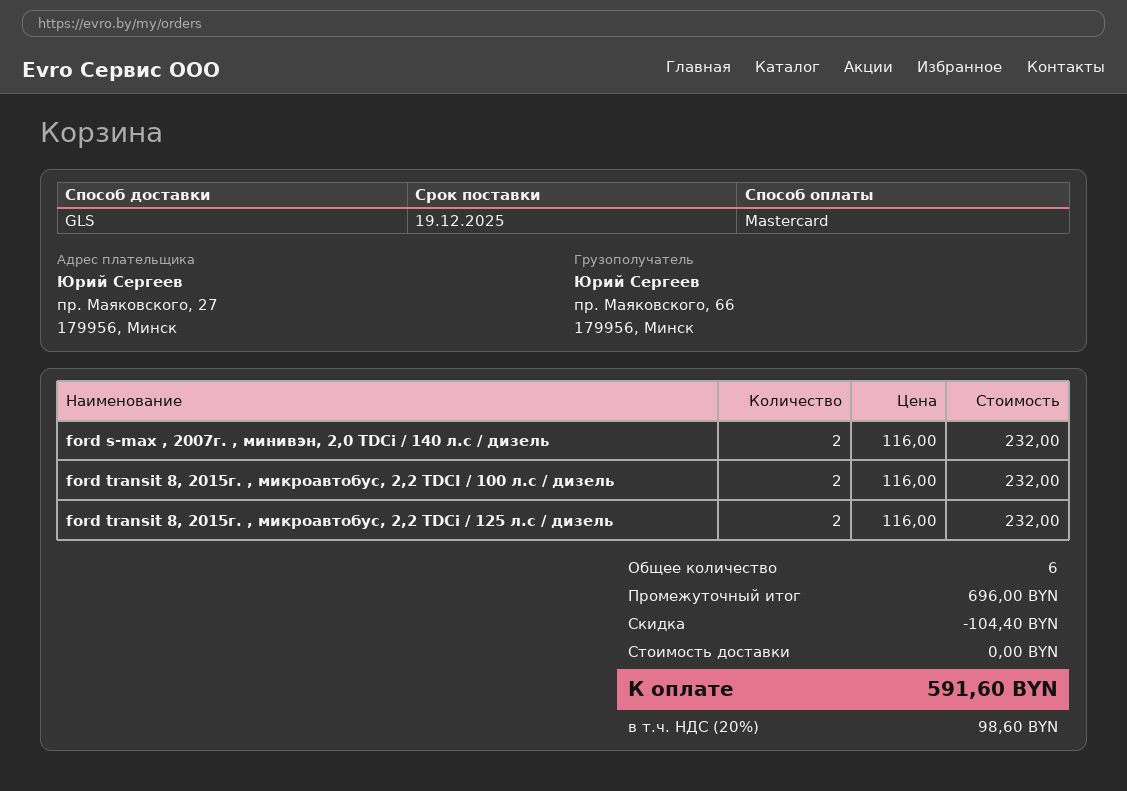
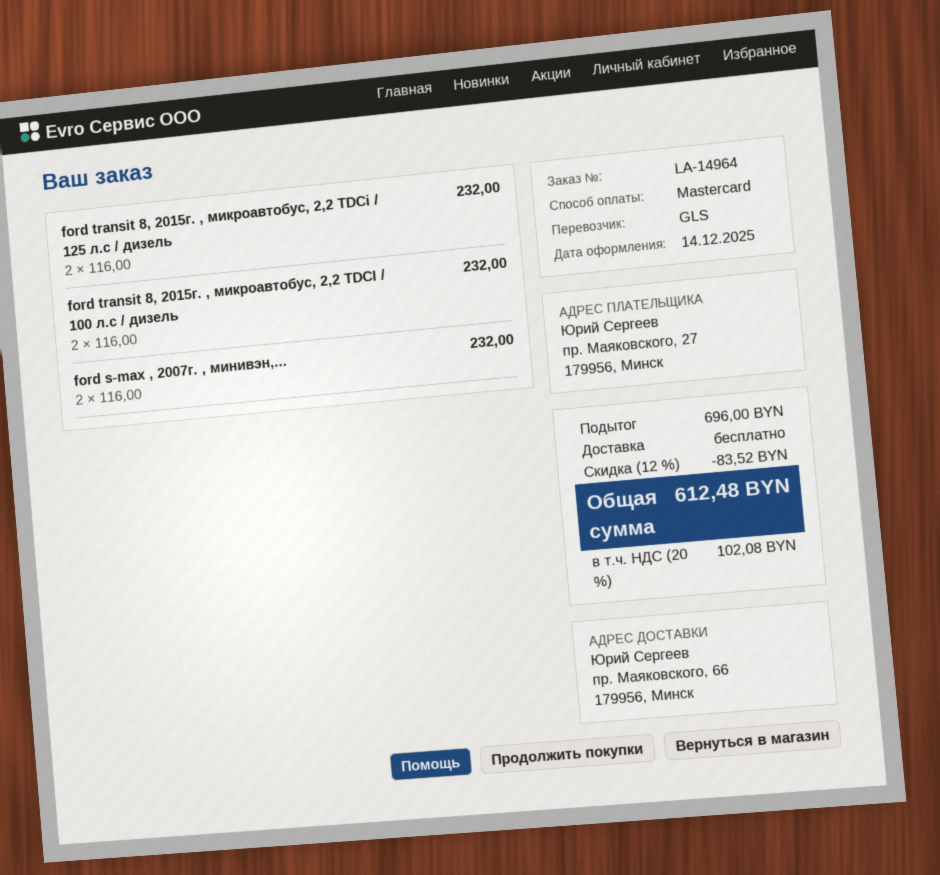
discount: 104.40 -> 83.52
tax: 20% = 98.60 -> 20% = 102.08
total: 591.60 -> 612.48

